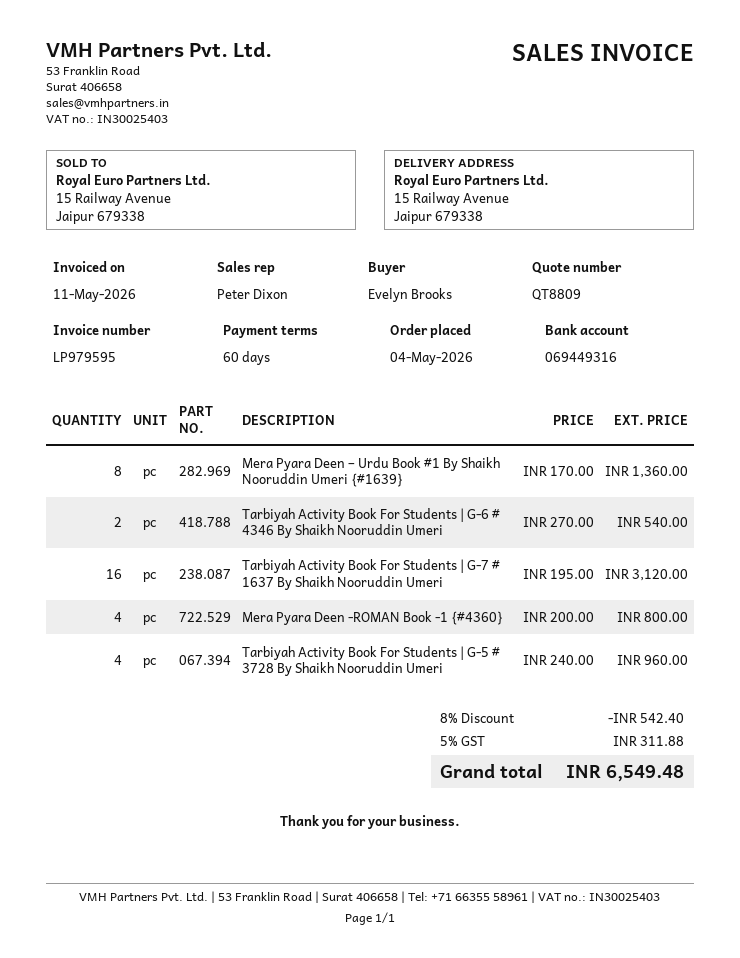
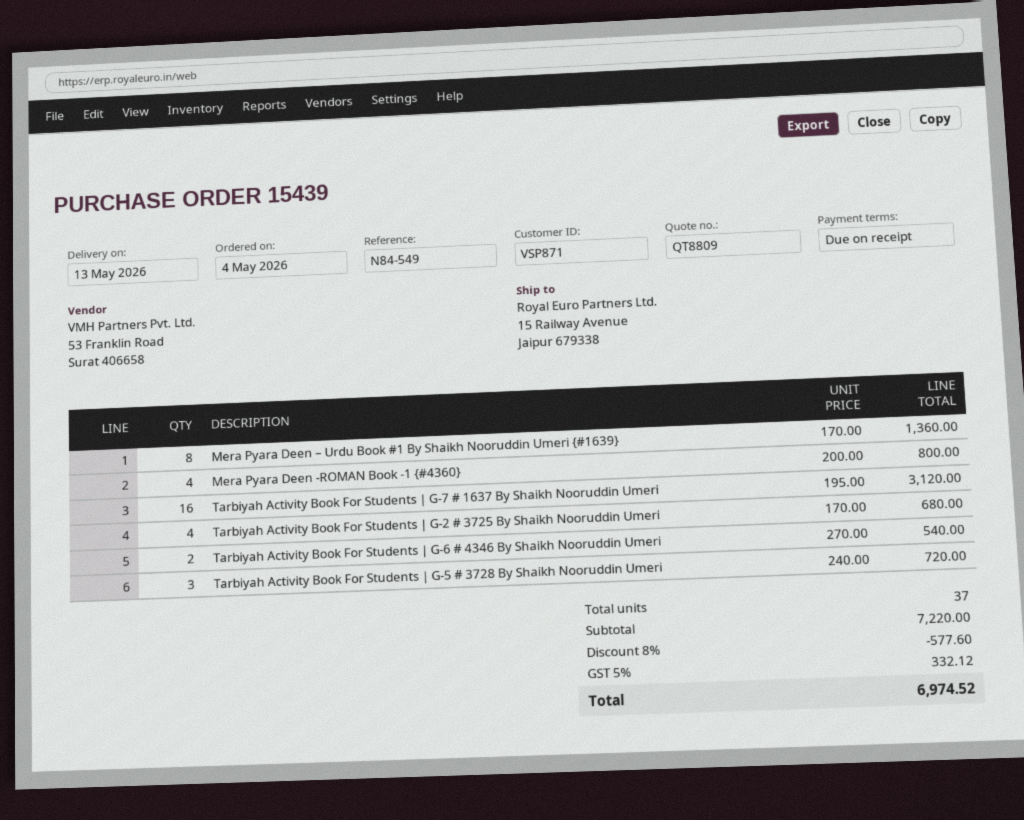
payment terms: 60 days -> on receipt
Tarbiyah Activity Book For Students | G-5 # 3728 By Shaikh Nooruddin Umeri: 4 x 240.00 = 960.00 -> 3 x 240.00 = 720.00
Tarbiyah Activity Book For Students | G-2 # 3725 By Shaikh Nooruddin Umeri: none -> 4 x 170.00 = 680.00
discount: 8% = 542.40 -> 8% = 577.60
tax: 5% = 311.88 -> 5% = 332.12
total: 6549.48 -> 6974.52

